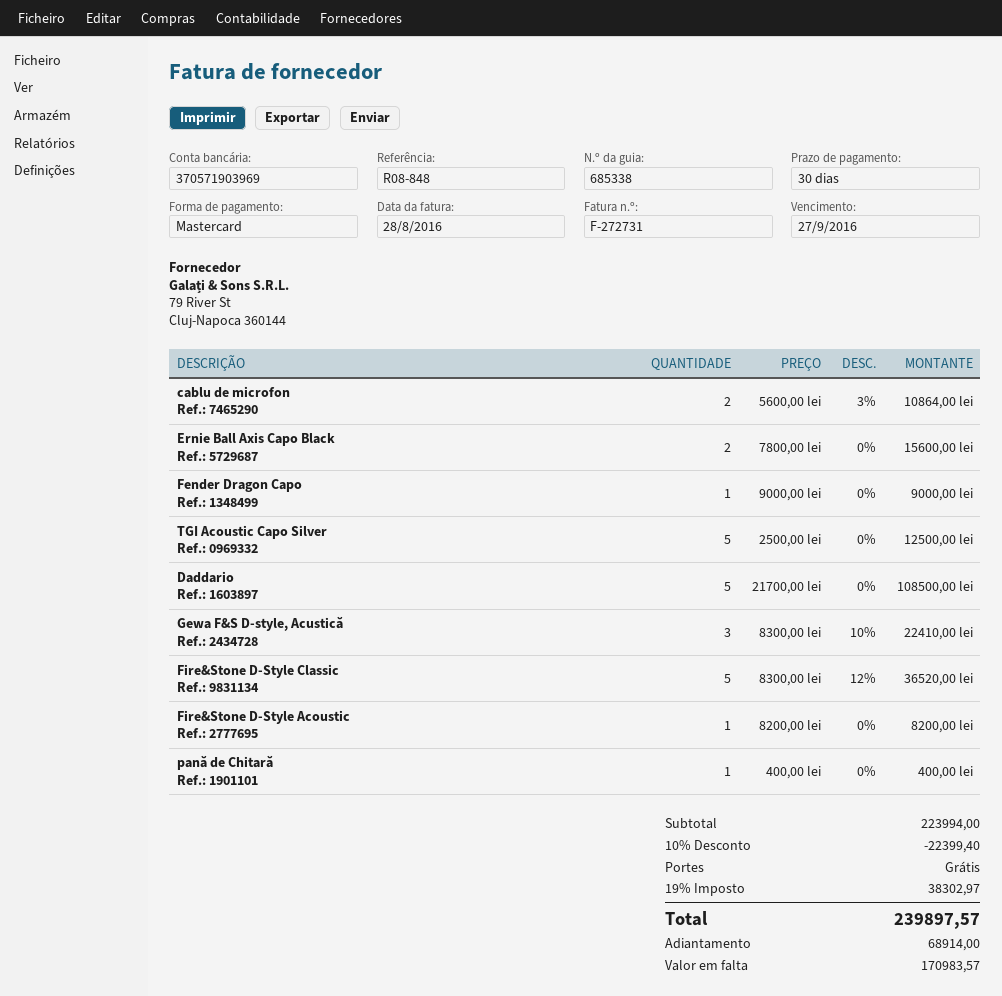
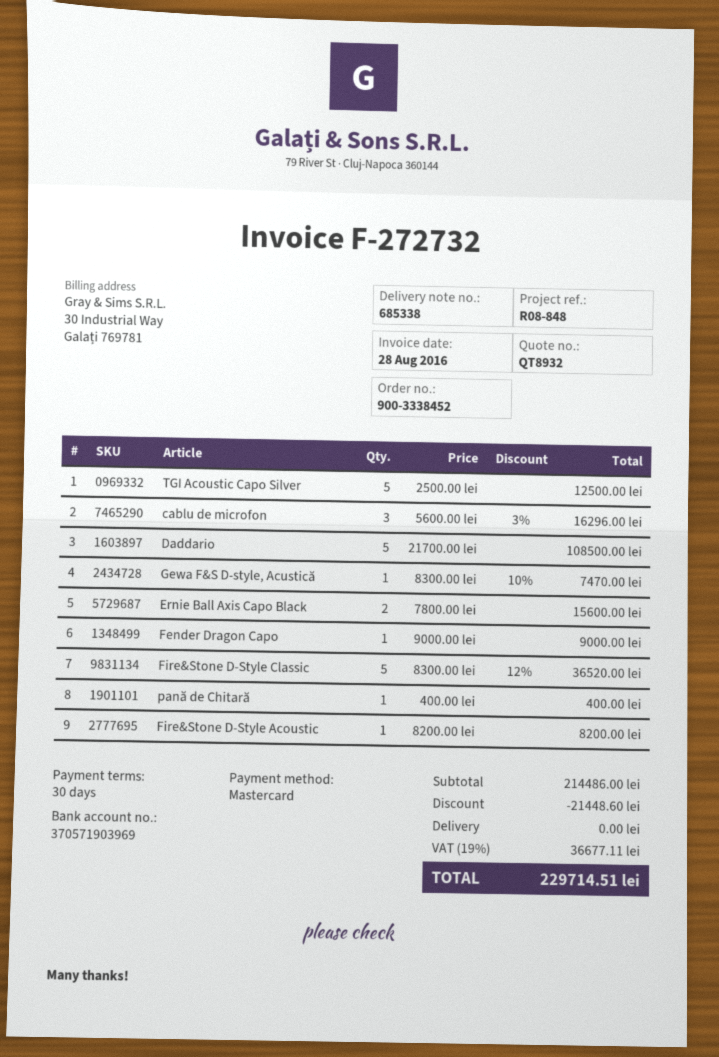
invoice number: F-272731 -> F-272732
cablu de microfon: 2 x 5600.00 - 3% = 10864.00 -> 3 x 5600.00 - 3% = 16296.00
Gewa F&S D-style, Acustică: 3 x 8300.00 - 10% = 22410.00 -> 1 x 8300.00 - 10% = 7470.00
subtotal: 223994.00 -> 214486.00
discount: 22399.40 -> 21448.60
tax: 19% = 38302.97 -> 19% = 36677.11
total: 239897.57 -> 229714.51

